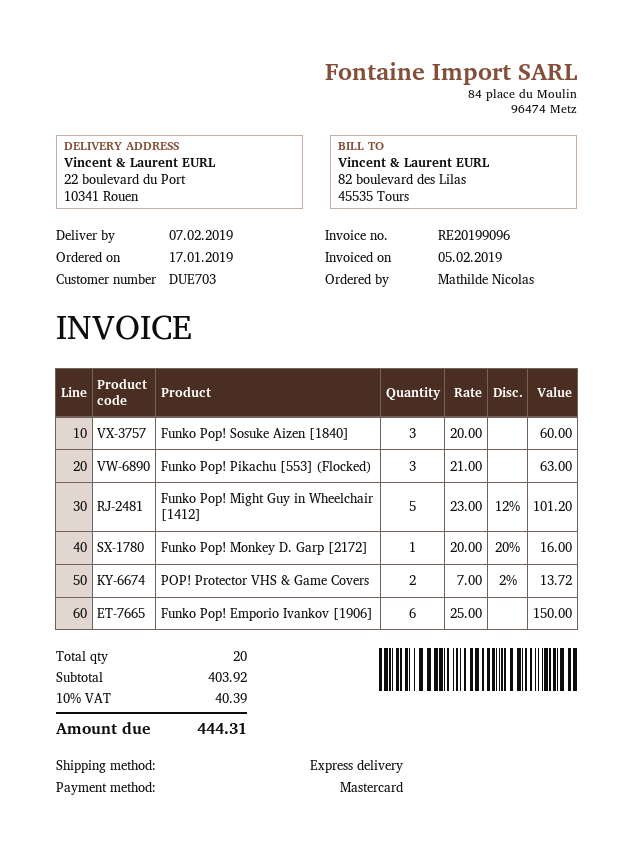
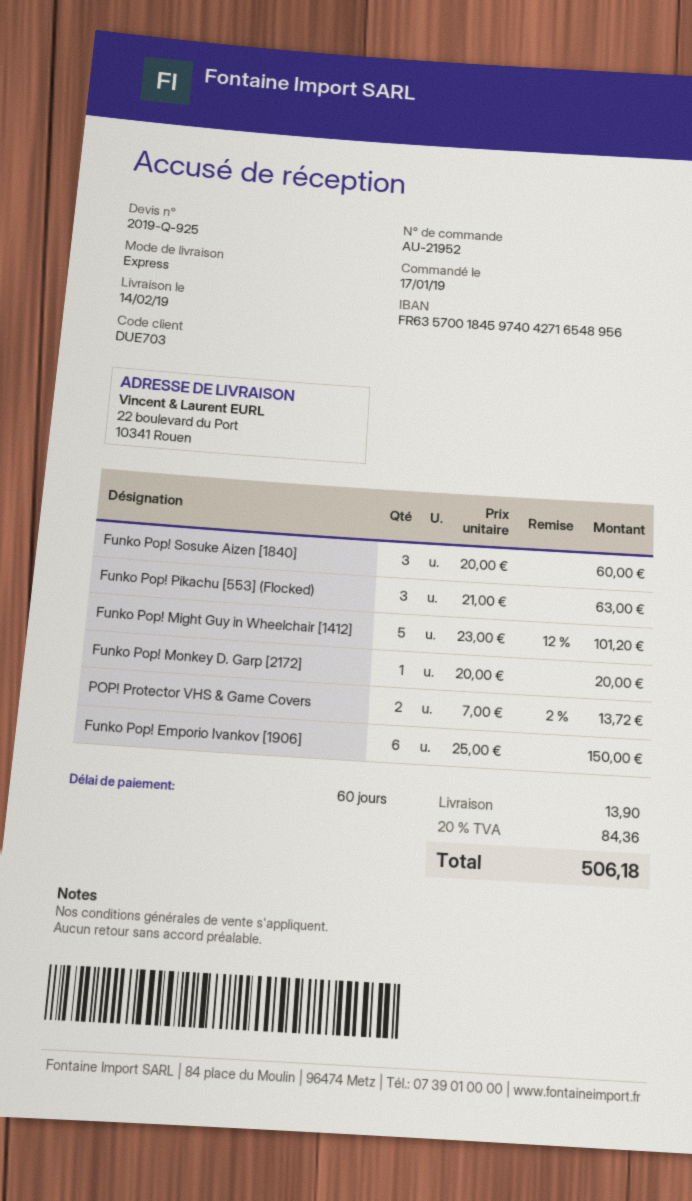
delivery date: 2019-02-07 -> 2019-02-14
Funko Pop! Monkey D. Garp [2172]: 1 x 20.00 - 20% = 16.00 -> 1 x 20.00 = 20.00
shipping: none -> 13.90
tax: 10% = 40.39 -> 20% = 84.36
total: 444.31 -> 506.18

